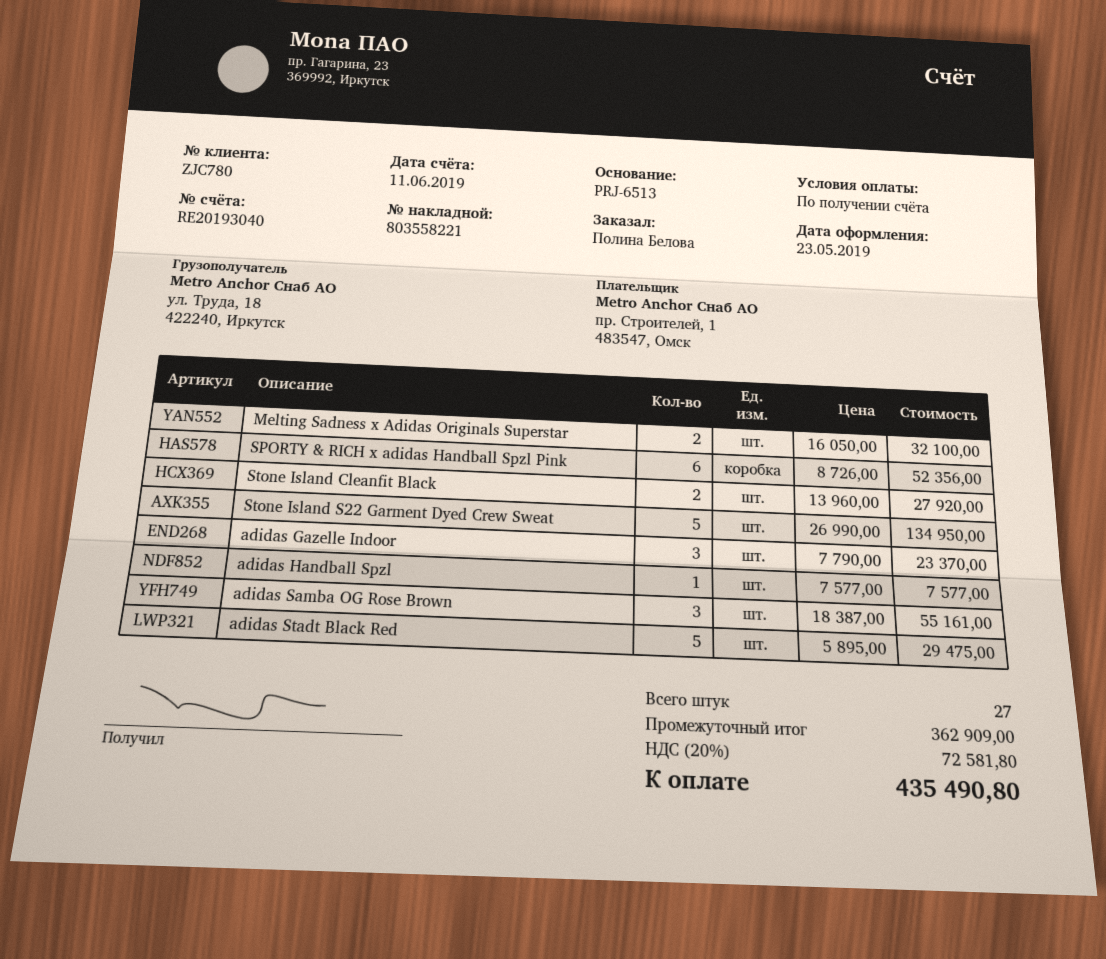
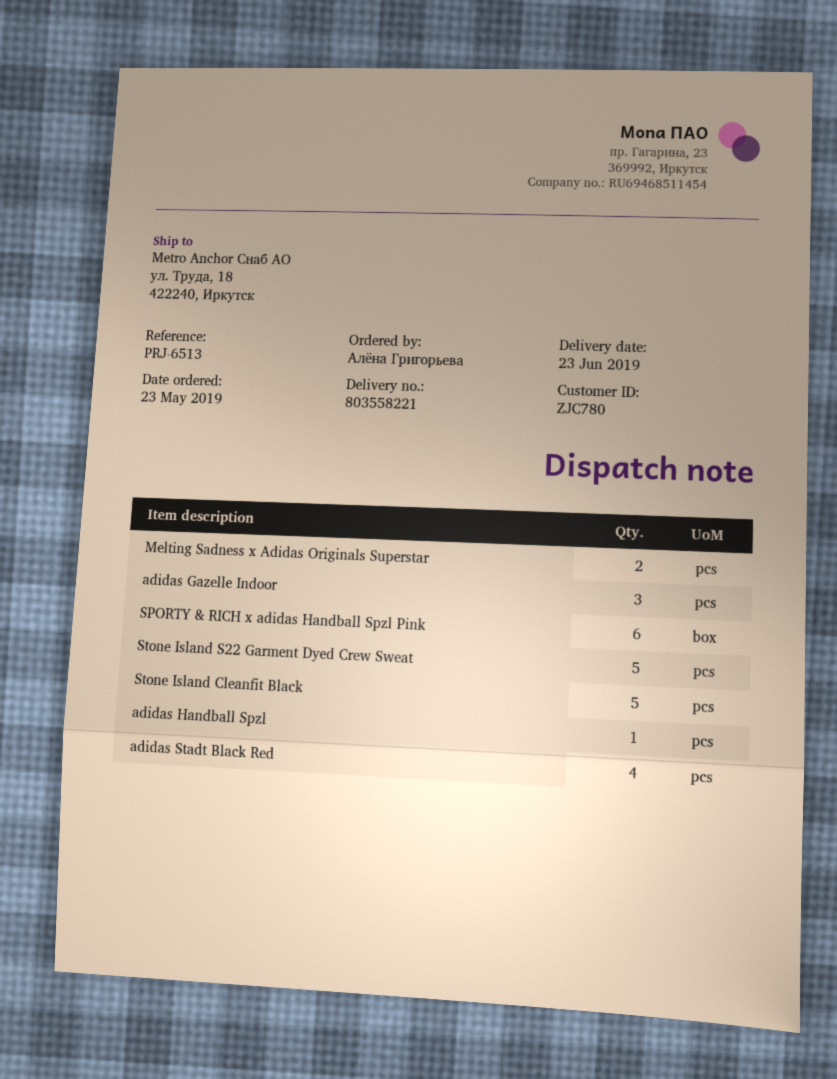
ordered by: Полина Белова -> Алёна Григорьева
Stone Island Cleanfit Black: 2 -> 5
adidas Samba OG Rose Brown: 3 -> none
adidas Stadt Black Red: 5 -> 4

